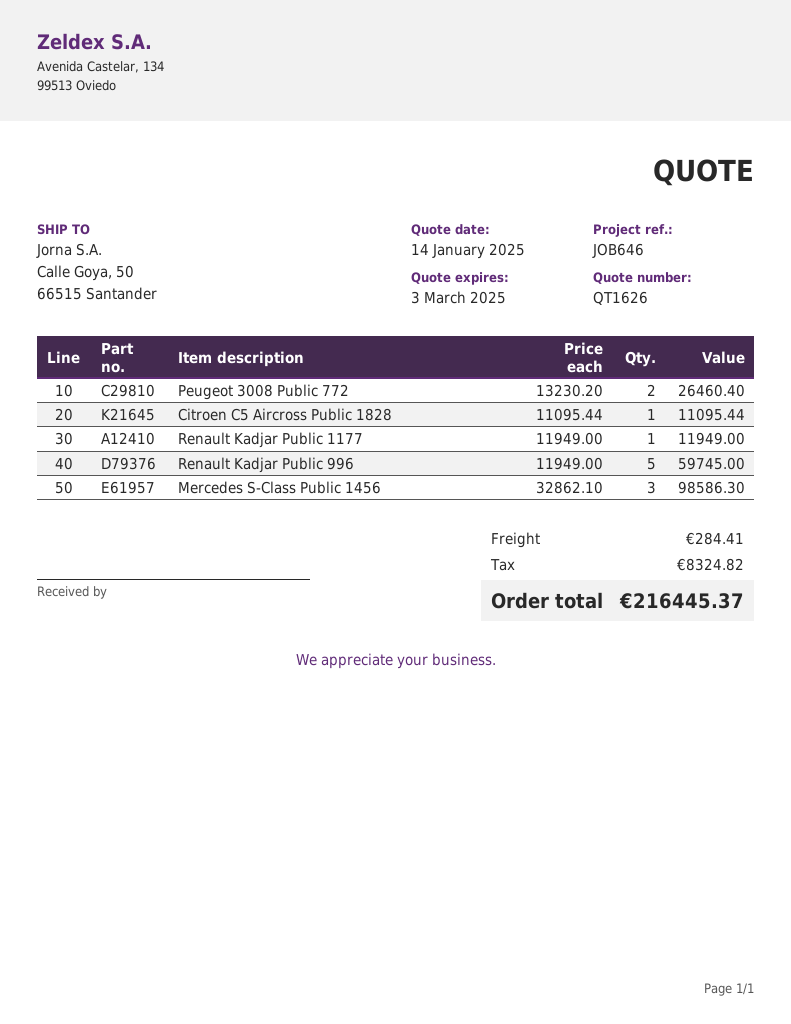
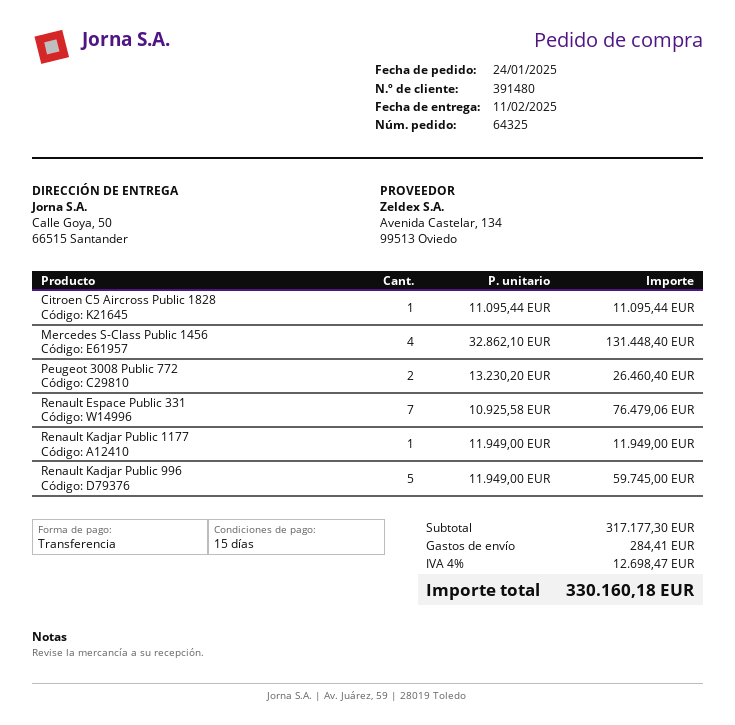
Mercedes S-Class Public 1456: 3 x 32862.10 = 98586.30 -> 4 x 32862.10 = 131448.40
Renault Espace Public 331: none -> 7 x 10925.58 = 76479.06
tax: 8324.82 -> 12698.47
total: 216445.37 -> 330160.18

